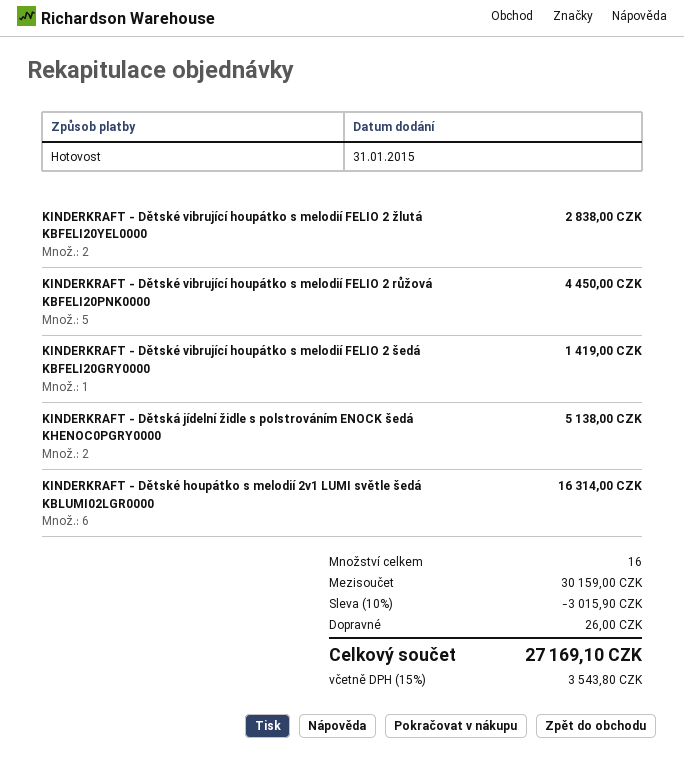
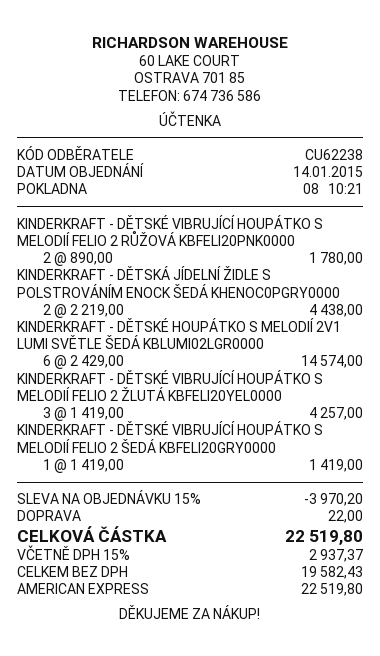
payment method: cash -> American Express
KINDERKRAFT - Dětské vibrující houpátko s melodií FELIO 2 žlutá KBFELI20YEL0000: 2 for 2838.00 -> 3 for 4257.00
KINDERKRAFT - Dětské vibrující houpátko s melodií FELIO 2 růžová KBFELI20PNK0000: 5 for 4450.00 -> 2 for 1780.00
KINDERKRAFT - Dětská jídelní židle s polstrováním ENOCK šedá KHENOC0PGRY0000: 2 for 5138.00 -> 2 for 4438.00
KINDERKRAFT - Dětské houpátko s melodií 2v1 LUMI světle šedá KBLUMI02LGR0000: 6 for 16314.00 -> 6 for 14574.00
discount: 10% = 3015.90 -> 15% = 3970.20
shipping: 26.00 -> 22.00
tax: 15% = 3543.80 -> 15% = 2937.37
total: 27169.10 -> 22519.80

